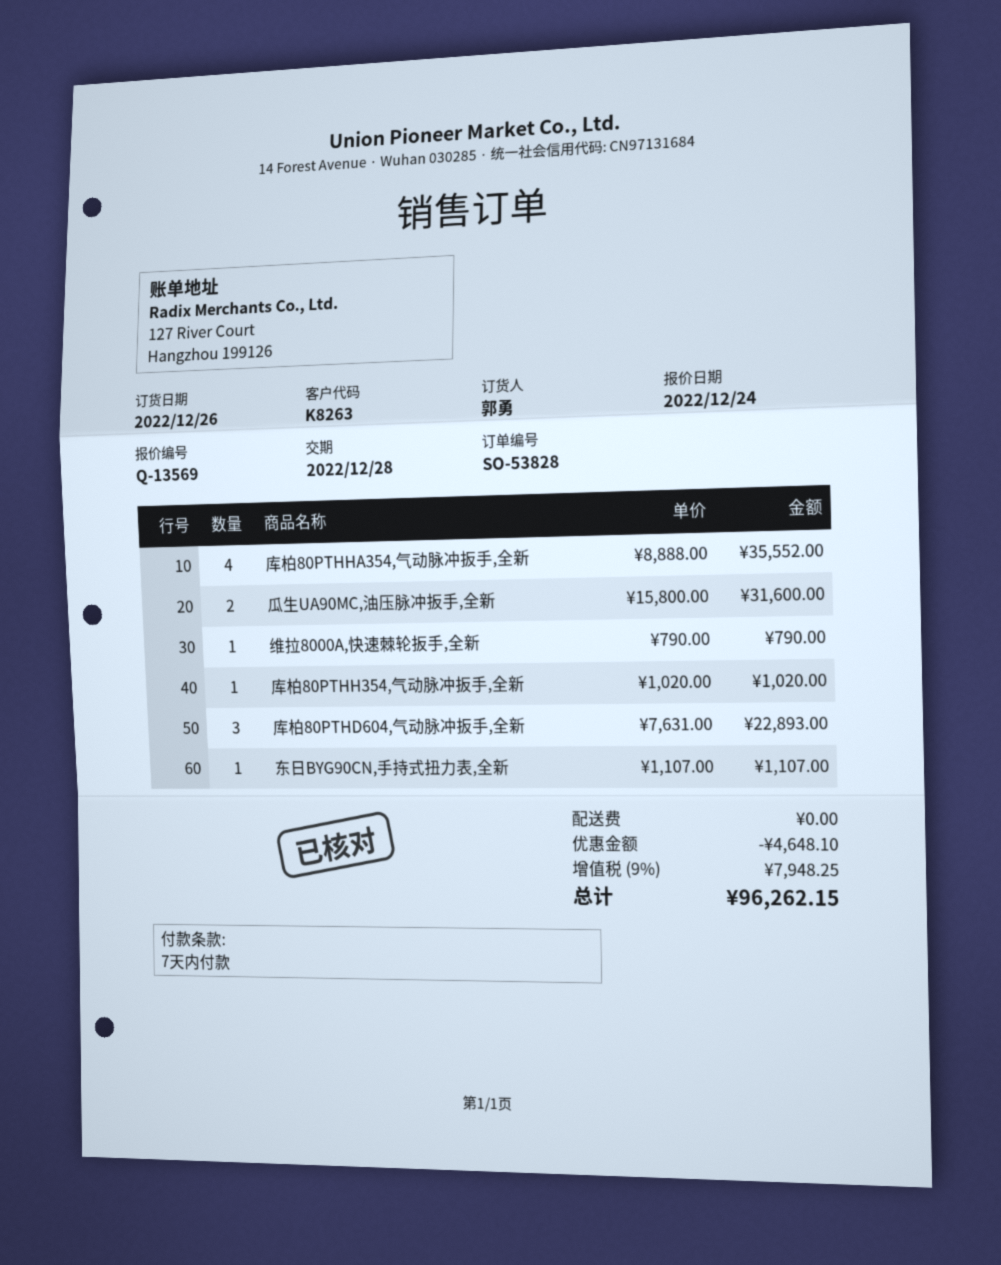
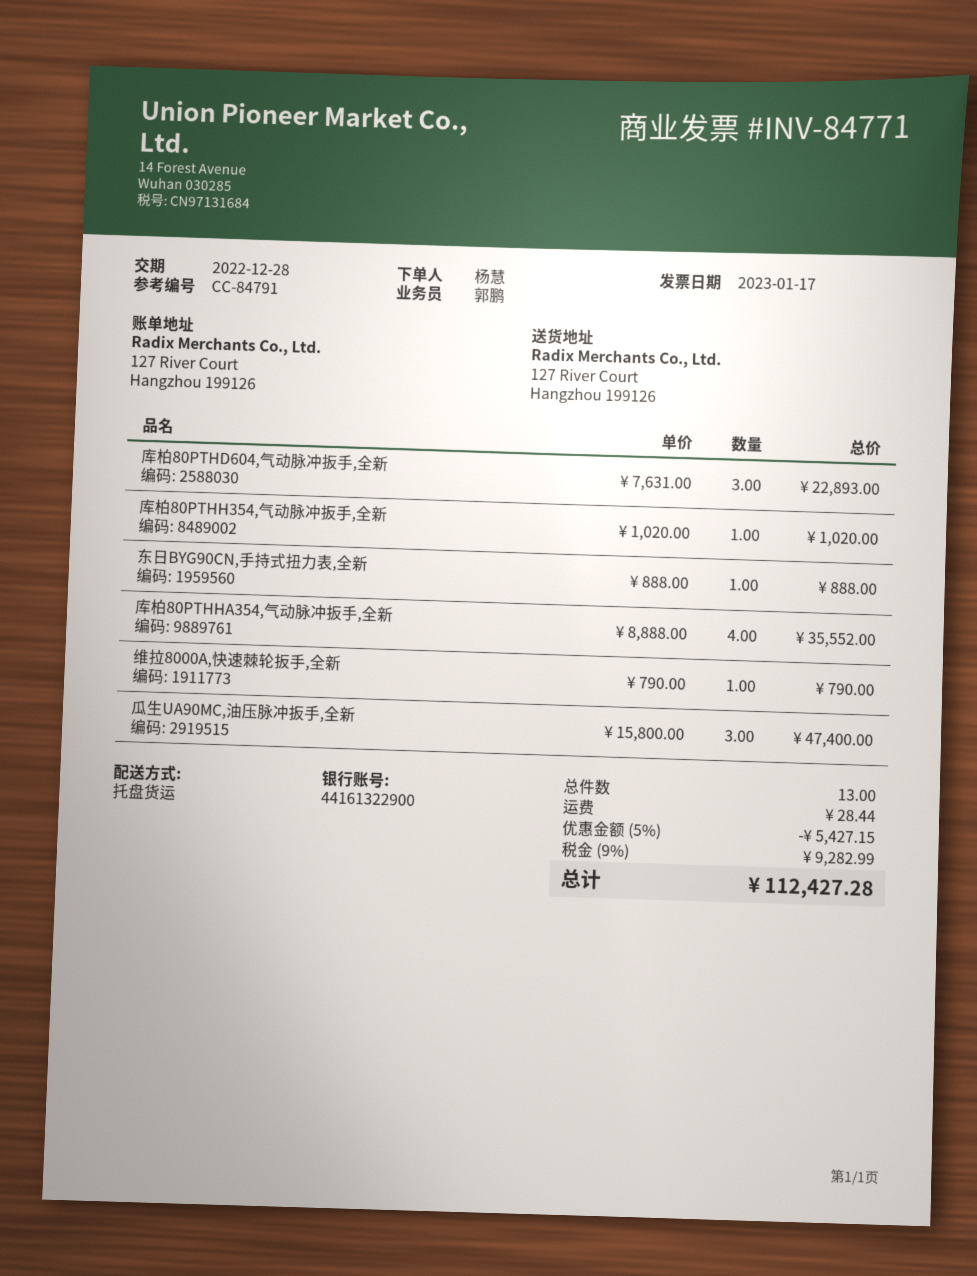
ordered by: 郭勇 -> 杨慧
瓜生UA90MC,油压脉冲扳手,全新: 2 x 15800.00 = 31600.00 -> 3 x 15800.00 = 47400.00
东日BYG90CN,手持式扭力表,全新: 1 x 1107.00 = 1107.00 -> 1 x 888.00 = 888.00
discount: 4648.10 -> 5427.15
shipping: 0.00 -> 28.44
tax: 9% = 7948.25 -> 9% = 9282.99
total: 96262.15 -> 112427.28

